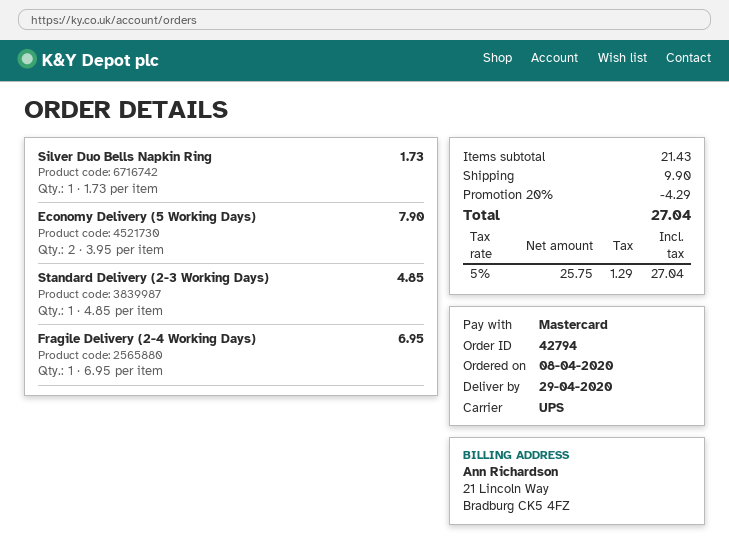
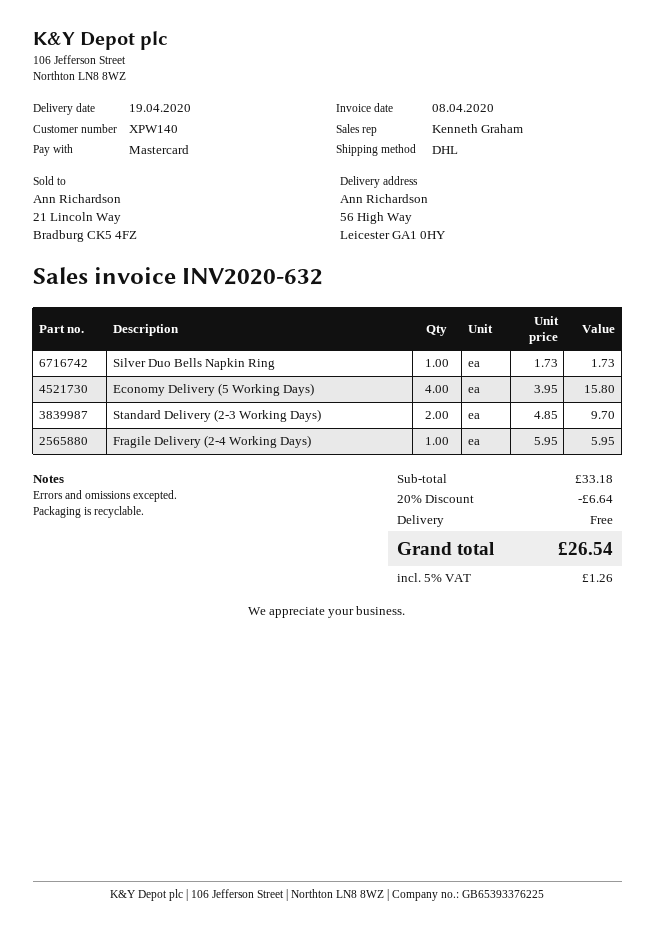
delivery date: 2020-04-29 -> 2020-04-19
shipping method: UPS -> DHL
Economy Delivery (5 Working Days): 2 x 3.95 = 7.90 -> 4 x 3.95 = 15.80
Standard Delivery (2-3 Working Days): 1 x 4.85 = 4.85 -> 2 x 4.85 = 9.70
Fragile Delivery (2-4 Working Days): 1 x 6.95 = 6.95 -> 1 x 5.95 = 5.95
subtotal: 21.43 -> 33.18
discount: 20% = 4.29 -> 20% = 6.64
shipping: 9.90 -> 0.00
tax: 5% = 1.29 -> 5% = 1.26
total: 27.04 -> 26.54

